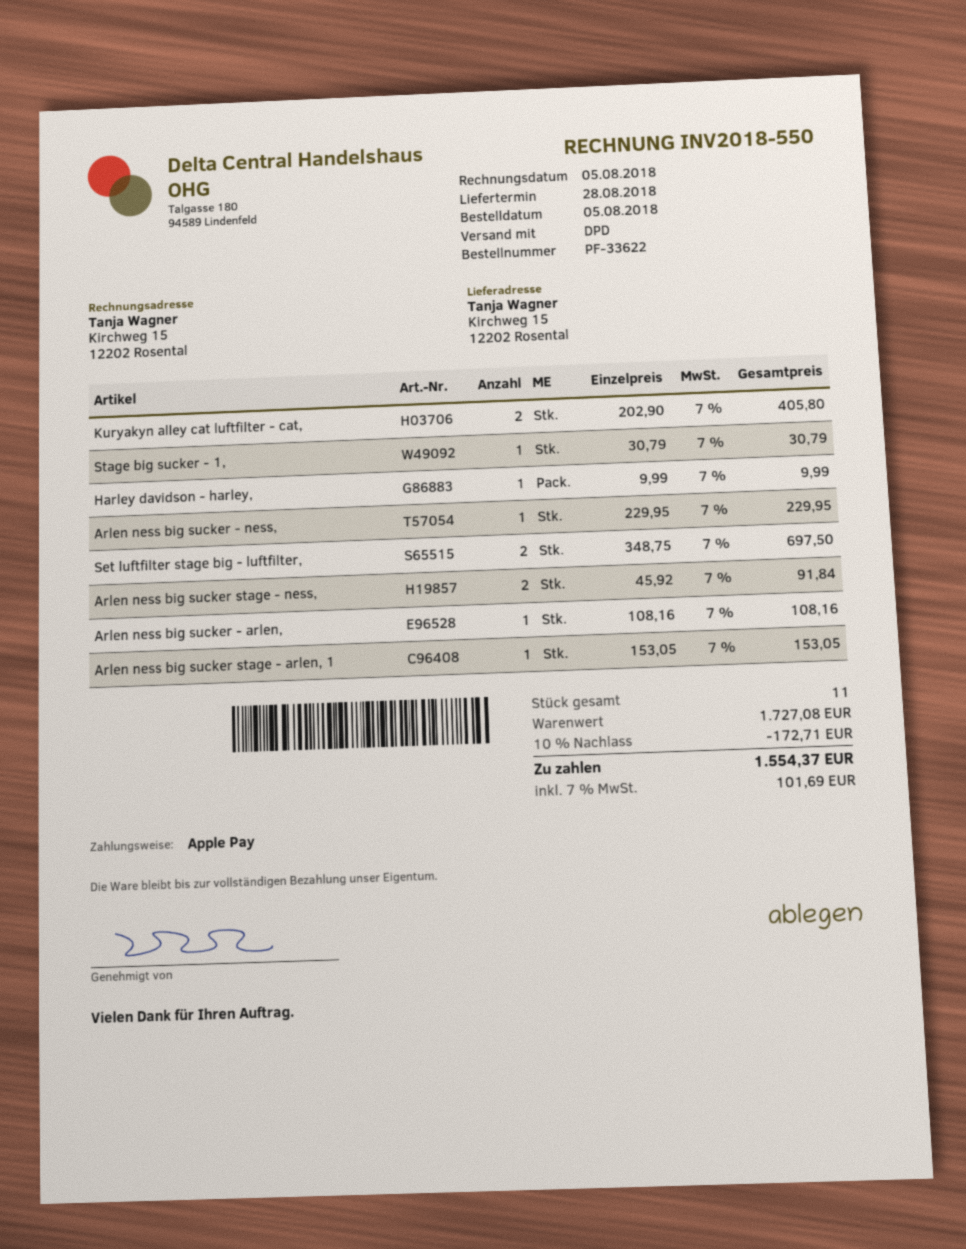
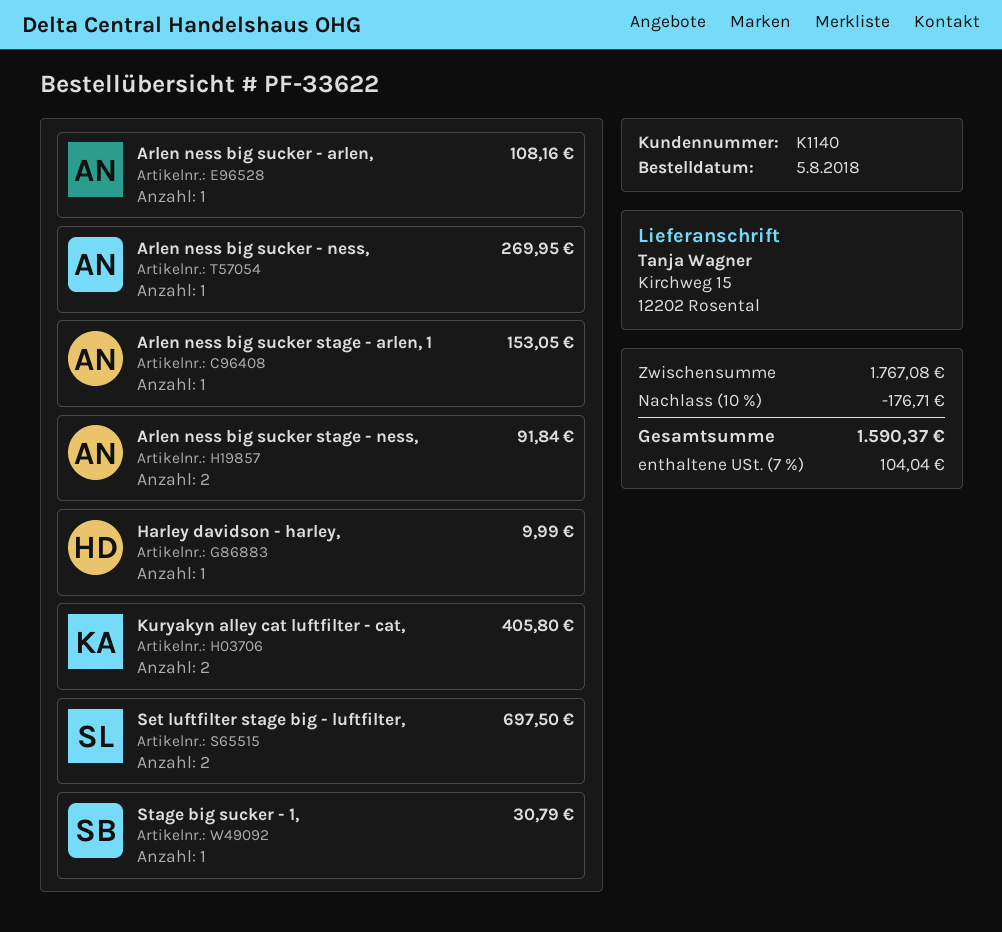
Arlen ness big sucker - ness,: 1 for 229.95 -> 1 for 269.95
subtotal: 1727.08 -> 1767.08
discount: 10% = 172.71 -> 10% = 176.71
tax: 7% = 101.69 -> 7% = 104.04
total: 1554.37 -> 1590.37

